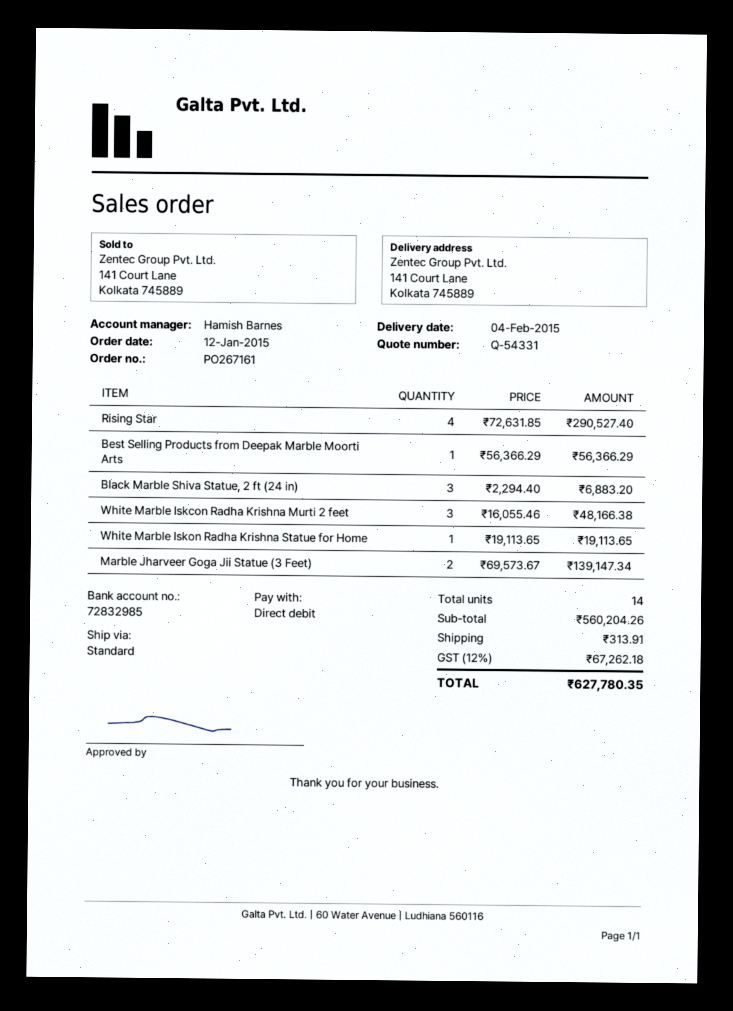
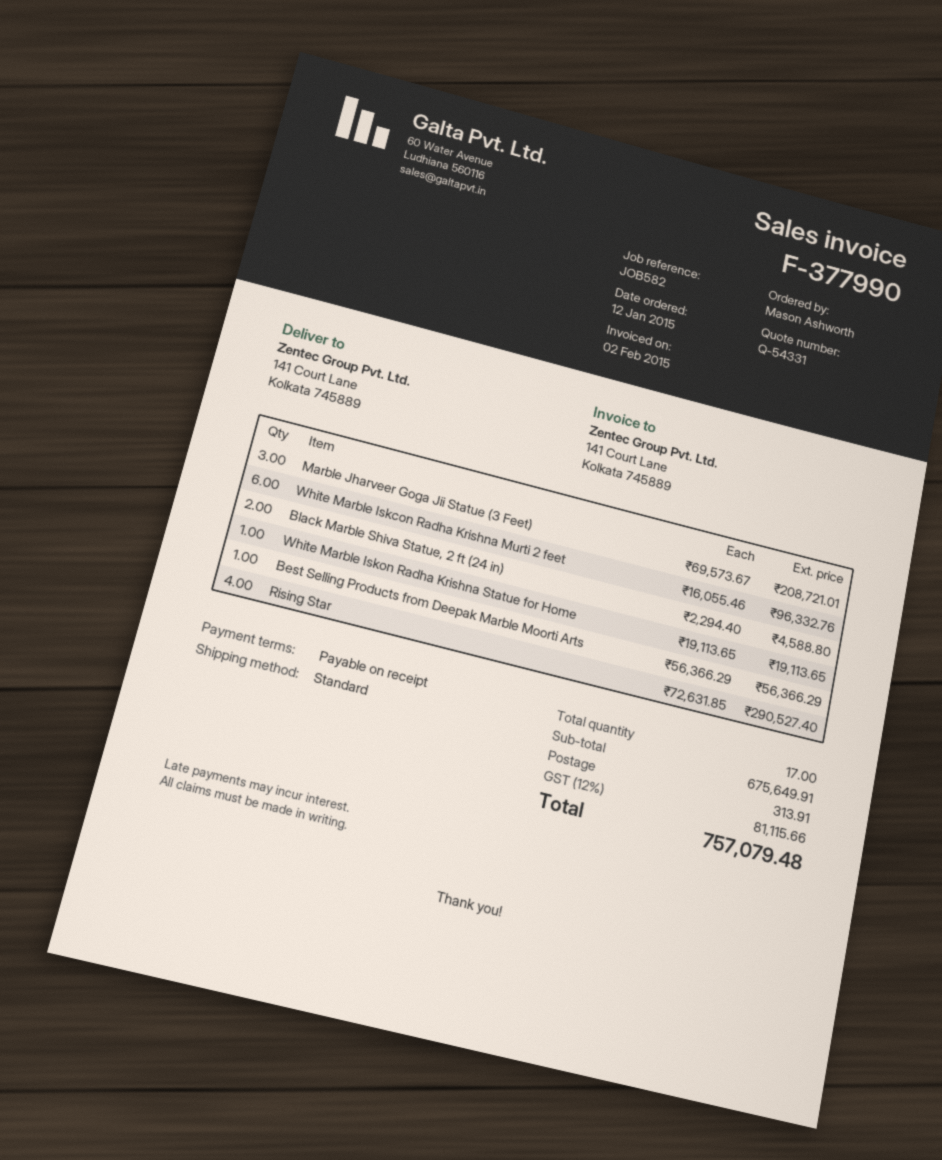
Black Marble Shiva Statue, 2 ft (24 in): 3 x 2294.40 = 6883.20 -> 2 x 2294.40 = 4588.80
White Marble Iskcon Radha Krishna Murti 2 feet: 3 x 16055.46 = 48166.38 -> 6 x 16055.46 = 96332.76
Marble Jharveer Goga Jii Statue (3 Feet): 2 x 69573.67 = 139147.34 -> 3 x 69573.67 = 208721.01
total quantity: 14 -> 17
subtotal: 560204.26 -> 675649.91
tax: 12% = 67262.18 -> 12% = 81115.66
total: 627780.35 -> 757079.48

